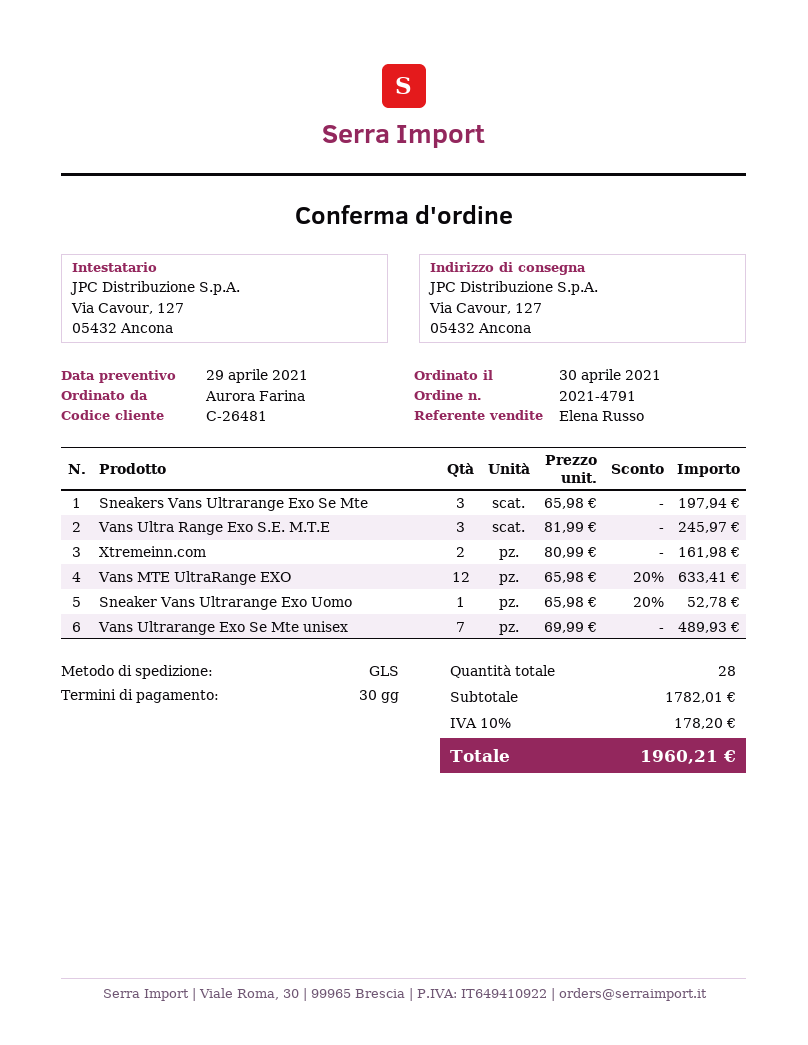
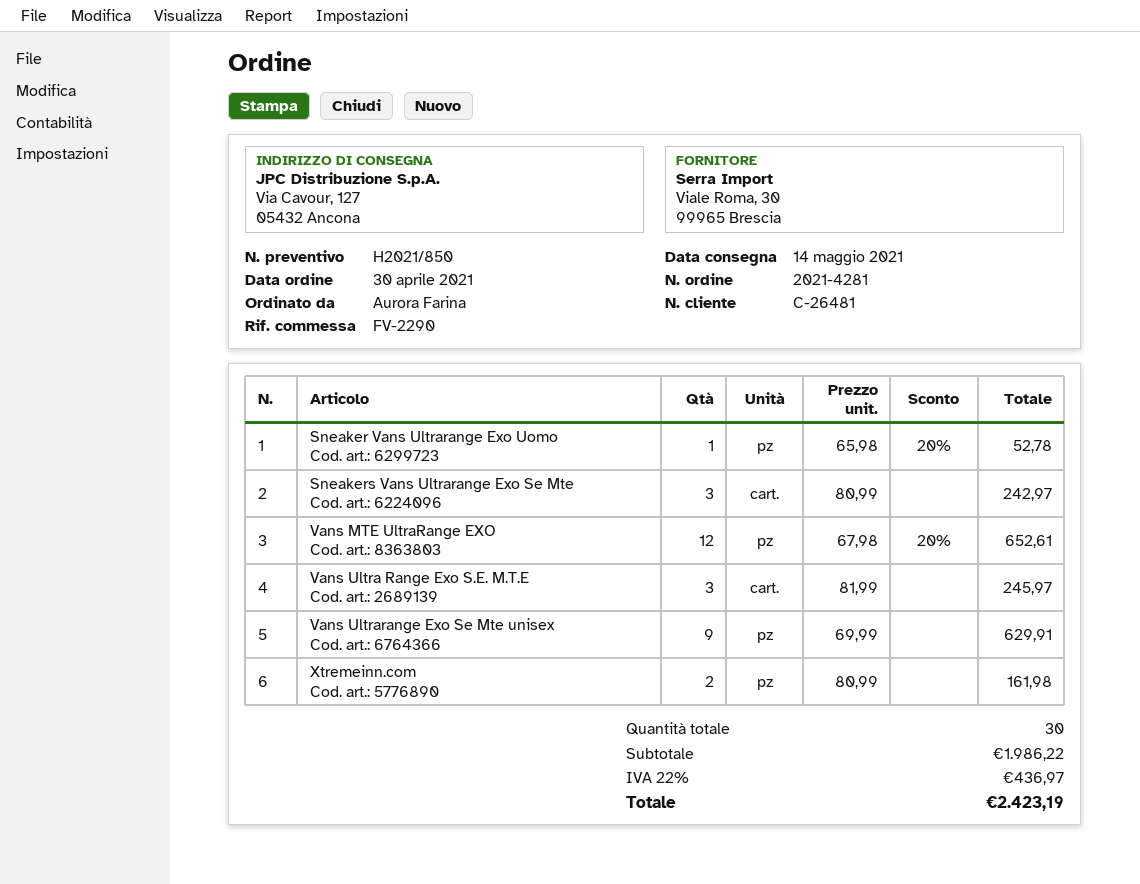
order number: 2021-4791 -> 2021-4281
Sneakers Vans Ultrarange Exo Se Mte: 3 x 65.98 = 197.94 -> 3 x 80.99 = 242.97
Vans MTE UltraRange EXO: 12 x 65.98 - 20% = 633.41 -> 12 x 67.98 - 20% = 652.61
Vans Ultrarange Exo Se Mte unisex: 7 x 69.99 = 489.93 -> 9 x 69.99 = 629.91
total quantity: 28 -> 30
subtotal: 1782.01 -> 1986.22
tax: 10% = 178.20 -> 22% = 436.97
total: 1960.21 -> 2423.19

